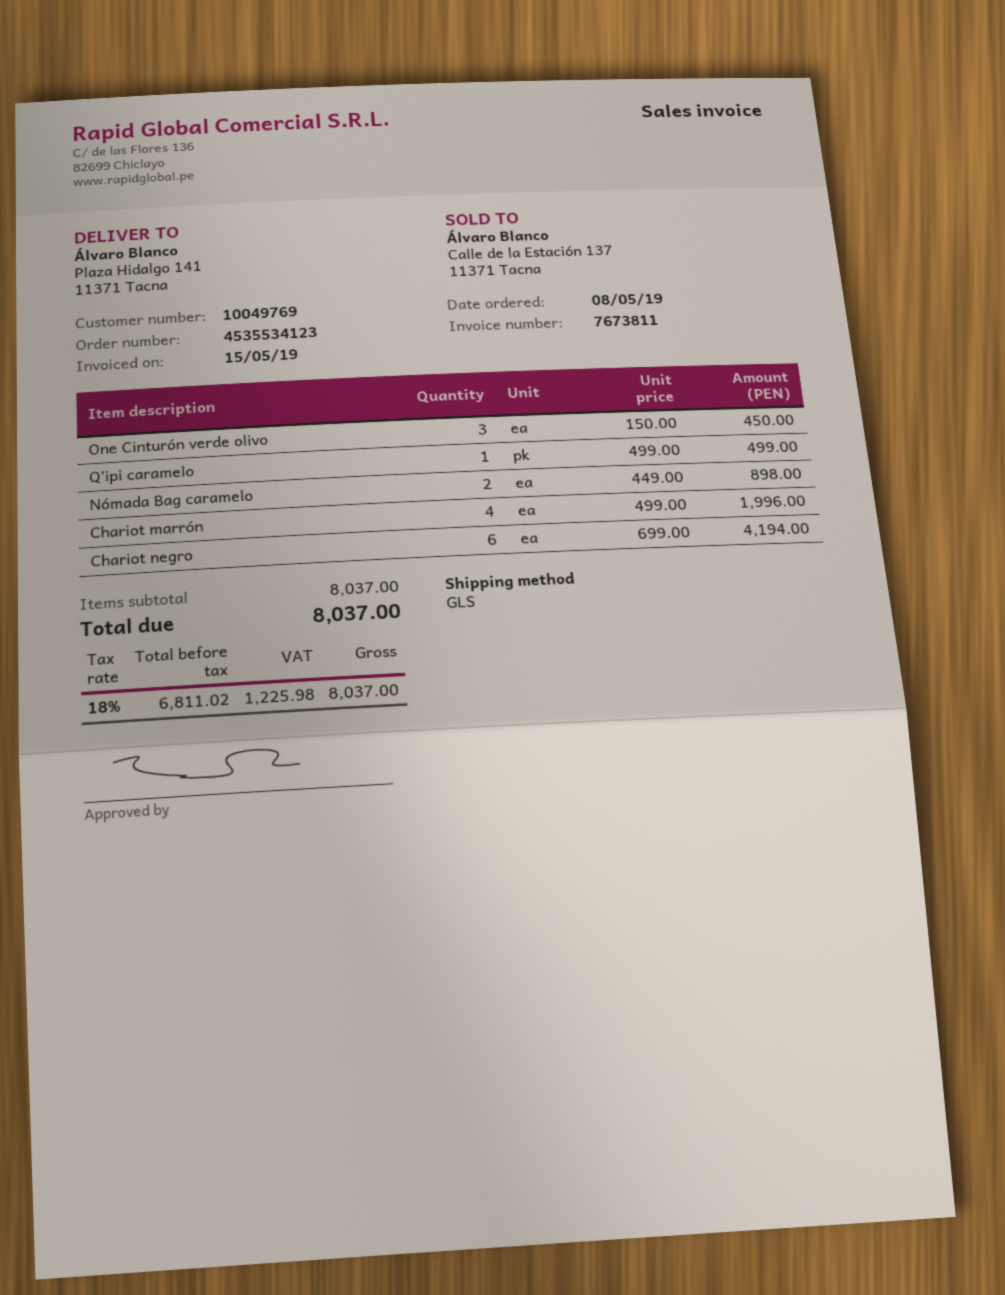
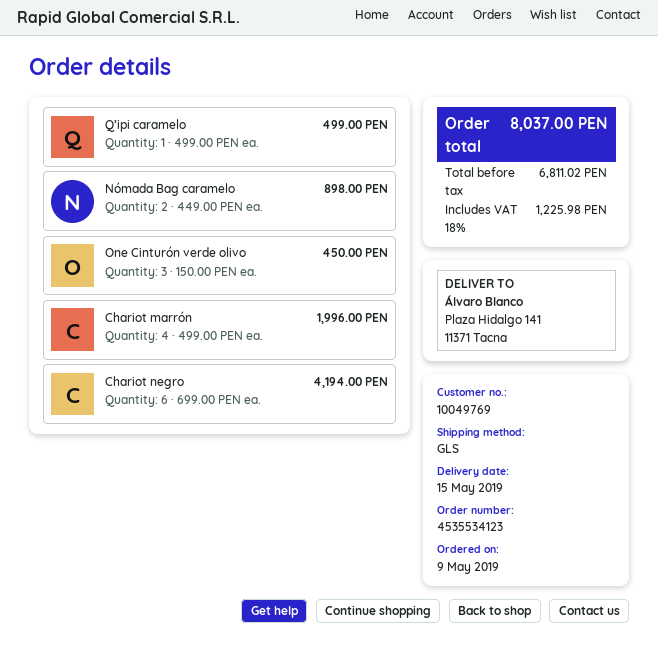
order date: 2019-05-08 -> 2019-05-09

